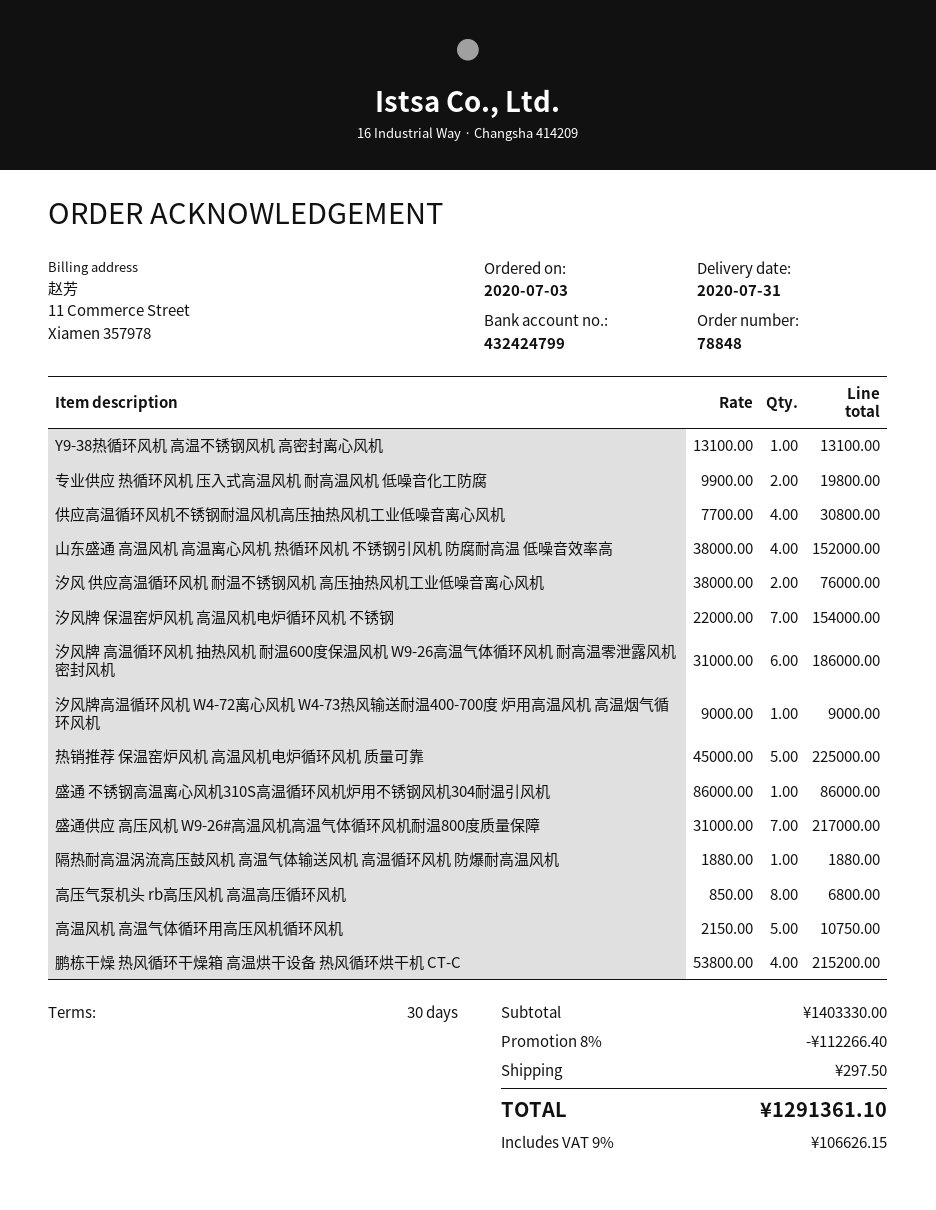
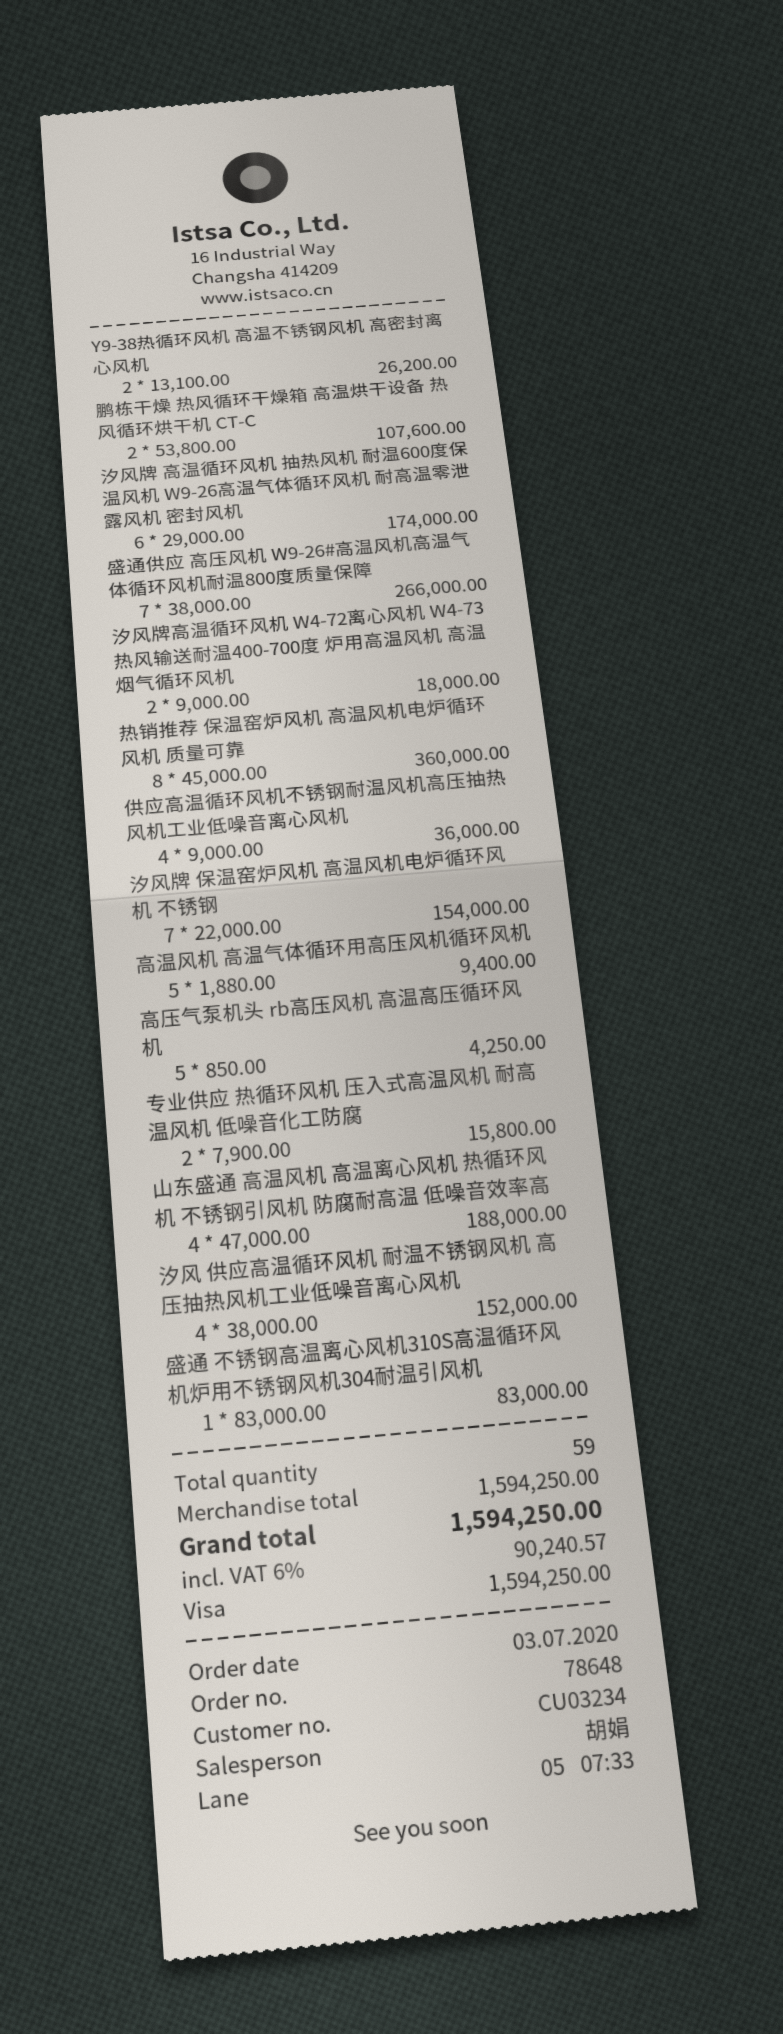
order number: 78848 -> 78648
Y9-38热循环风机 高温不锈钢风机 高密封离心风机: 1 x 13100.00 = 13100.00 -> 2 x 13100.00 = 26200.00
专业供应 热循环风机 压入式高温风机 耐高温风机 低噪音化工防腐: 2 x 9900.00 = 19800.00 -> 2 x 7900.00 = 15800.00
供应高温循环风机不锈钢耐温风机高压抽热风机工业低噪音离心风机: 4 x 7700.00 = 30800.00 -> 4 x 9000.00 = 36000.00
山东盛通 高温风机 高温离心风机 热循环风机 不锈钢引风机 防腐耐高温 低噪音效率高: 4 x 38000.00 = 152000.00 -> 4 x 47000.00 = 188000.00
汐风 供应高温循环风机 耐温不锈钢风机 高压抽热风机工业低噪音离心风机: 2 x 38000.00 = 76000.00 -> 4 x 38000.00 = 152000.00
汐风牌 高温循环风机 抽热风机 耐温600度保温风机 W9-26高温气体循环风机 耐高温零泄露风机 密封风机: 6 x 31000.00 = 186000.00 -> 6 x 29000.00 = 174000.00
汐风牌高温循环风机 W4-72离心风机 W4-73热风输送耐温400-700度 炉用高温风机 高温烟气循环风机: 1 x 9000.00 = 9000.00 -> 2 x 9000.00 = 18000.00
热销推荐 保温窑炉风机 高温风机电炉循环风机 质量可靠: 5 x 45000.00 = 225000.00 -> 8 x 45000.00 = 360000.00
盛通 不锈钢高温离心风机310S高温循环风机炉用不锈钢风机304耐温引风机: 1 x 86000.00 = 86000.00 -> 1 x 83000.00 = 83000.00
盛通供应 高压风机 W9-26#高温风机高温气体循环风机耐温800度质量保障: 7 x 31000.00 = 217000.00 -> 7 x 38000.00 = 266000.00
隔热耐高温涡流高压鼓风机 高温气体输送风机 高温循环风机 防爆耐高温风机: 1 x 1880.00 = 1880.00 -> none
高压气泵机头 rb高压风机 高温高压循环风机: 8 x 850.00 = 6800.00 -> 5 x 850.00 = 4250.00
高温风机 高温气体循环用高压风机循环风机: 5 x 2150.00 = 10750.00 -> 5 x 1880.00 = 9400.00
鹏栋干燥 热风循环干燥箱 高温烘干设备 热风循环烘干机 CT-C: 4 x 53800.00 = 215200.00 -> 2 x 53800.00 = 107600.00
subtotal: 1403330.00 -> 1594250.00
discount: 8% = 112266.40 -> none
shipping: 297.50 -> none
tax: 9% = 106626.15 -> 6% = 90240.57
total: 1291361.10 -> 1594250.00

